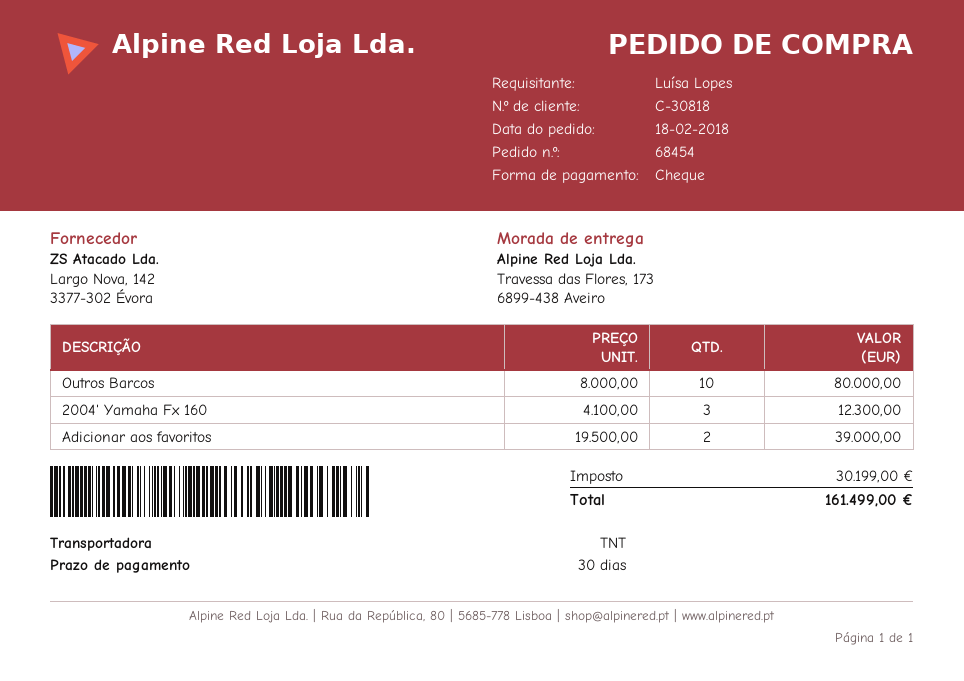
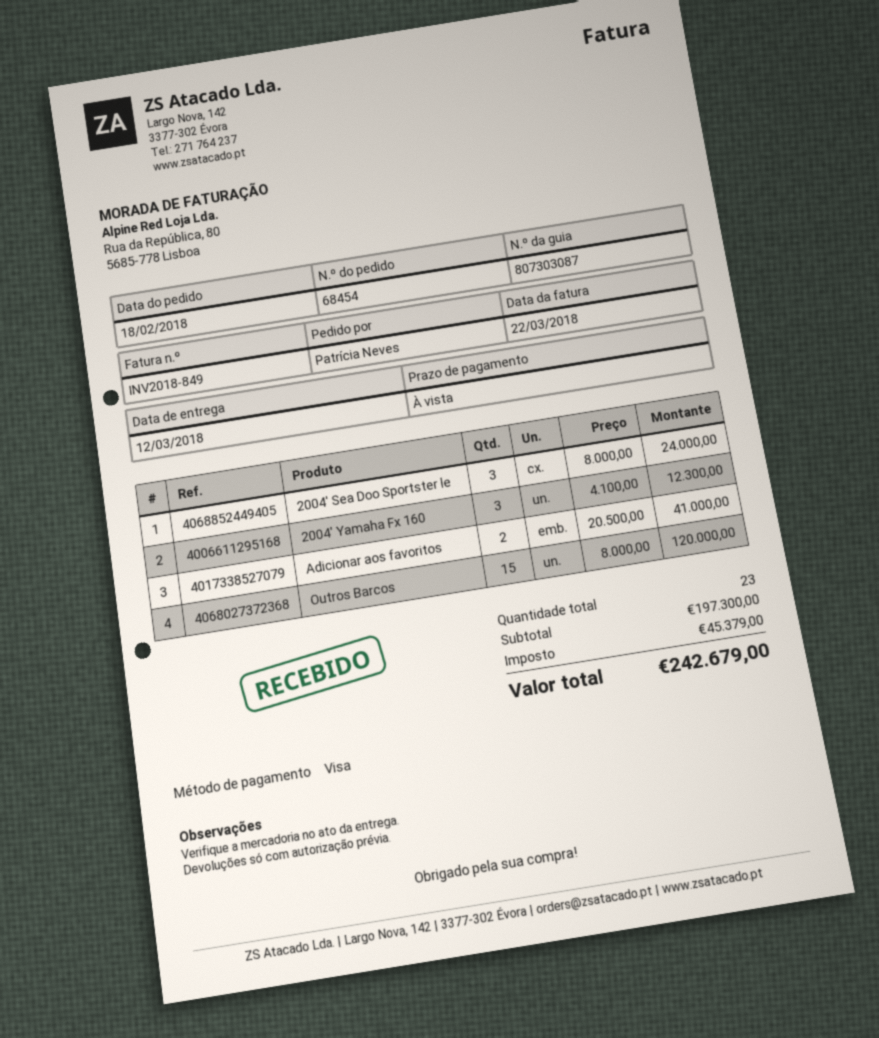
payment terms: 30 days -> on receipt
ordered by: Luísa Lopes -> Patrícia Neves
payment method: cheque -> Visa
Outros Barcos: 10 x 8000.00 = 80000.00 -> 15 x 8000.00 = 120000.00
Adicionar aos favoritos: 2 x 19500.00 = 39000.00 -> 2 x 20500.00 = 41000.00
2004' Sea Doo Sportster le: none -> 3 x 8000.00 = 24000.00
tax: 30199.00 -> 45379.00
total: 161499.00 -> 242679.00

